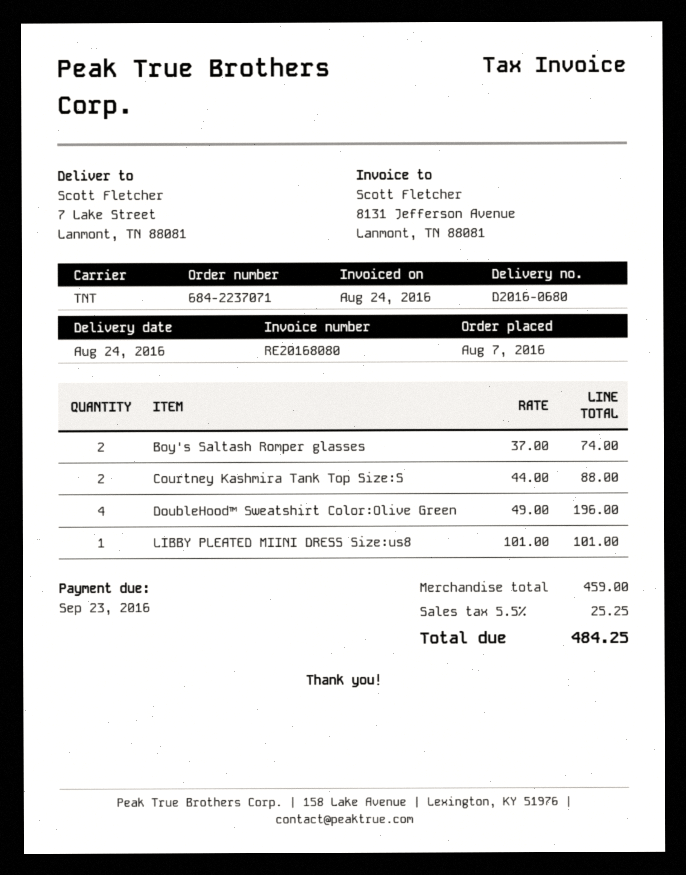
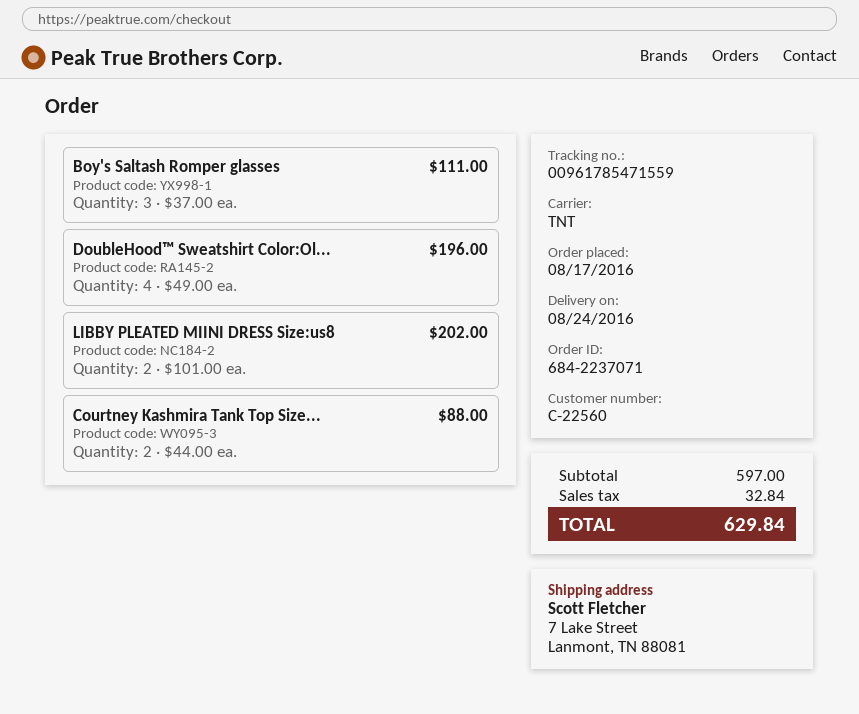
order date: 2016-08-07 -> 2016-08-17
Boy's Saltash Romper glasses: 2 x 37.00 = 74.00 -> 3 x 37.00 = 111.00
LIBBY PLEATED MIINI DRESS Size:us8: 1 x 101.00 = 101.00 -> 2 x 101.00 = 202.00
subtotal: 459.00 -> 597.00
tax: 25.25 -> 32.84
total: 484.25 -> 629.84

